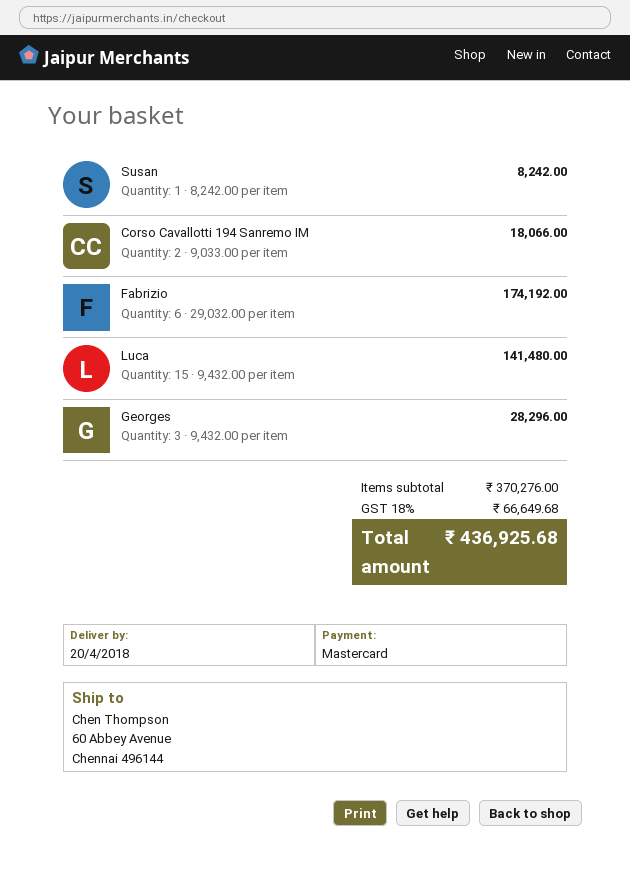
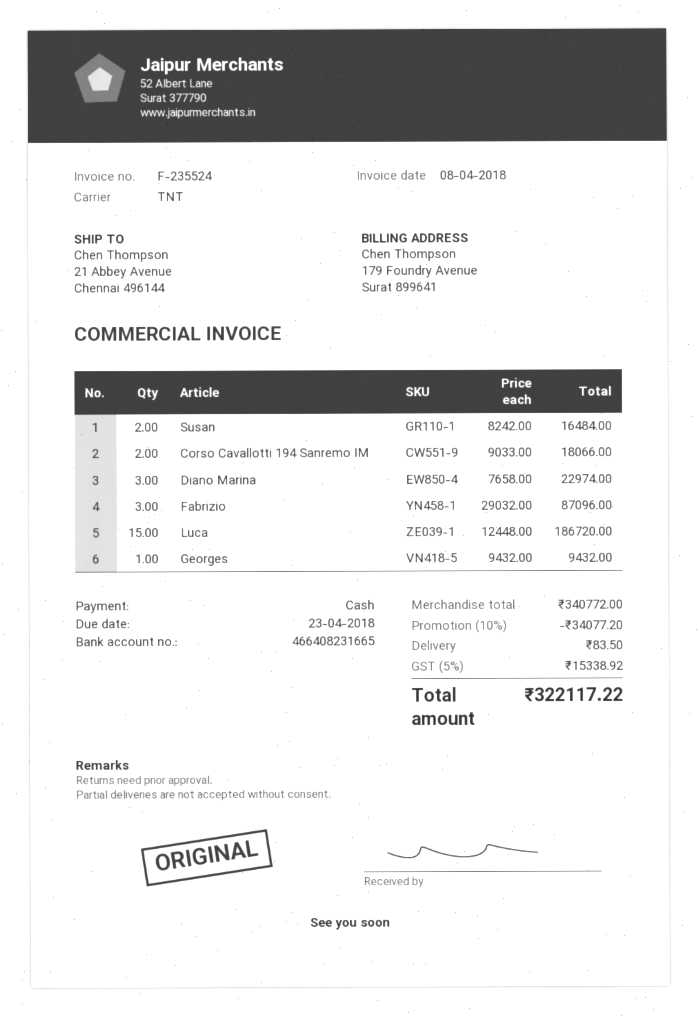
payment method: Mastercard -> cash
ship to: 60 Abbey Avenue, Chennai 496144 -> 21 Abbey Avenue, Chennai 496144
Susan: 1 x 8242.00 = 8242.00 -> 2 x 8242.00 = 16484.00
Fabrizio: 6 x 29032.00 = 174192.00 -> 3 x 29032.00 = 87096.00
Luca: 15 x 9432.00 = 141480.00 -> 15 x 12448.00 = 186720.00
Georges: 3 x 9432.00 = 28296.00 -> 1 x 9432.00 = 9432.00
Diano Marina: none -> 3 x 7658.00 = 22974.00
subtotal: 370276.00 -> 340772.00
discount: none -> 10% = 34077.20
shipping: none -> 83.50
tax: 18% = 66649.68 -> 5% = 15338.92
total: 436925.68 -> 322117.22

